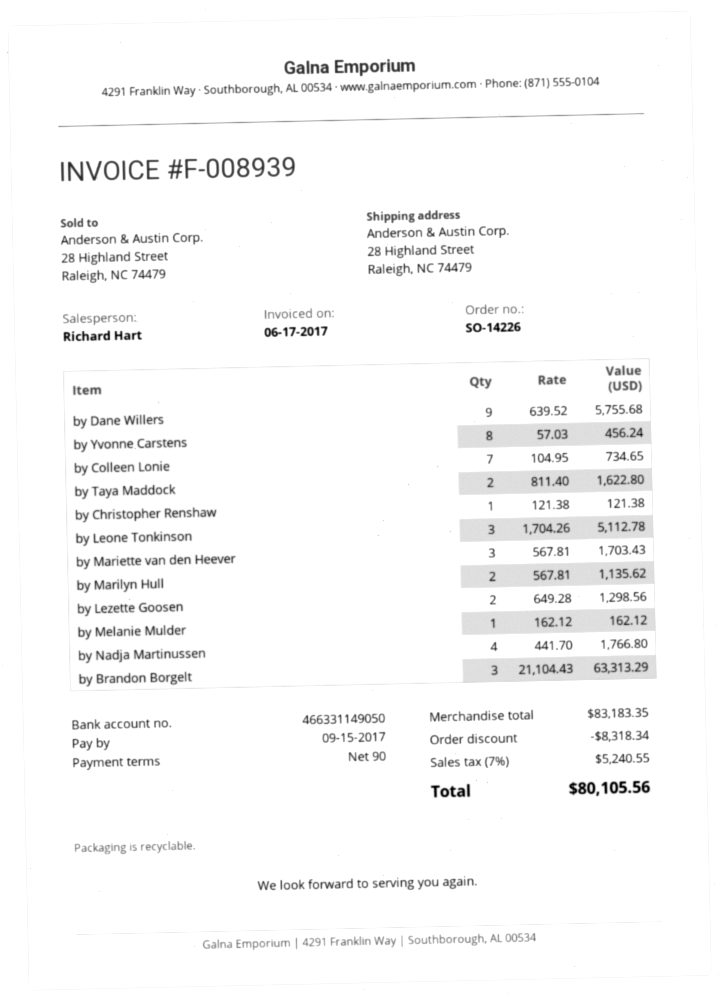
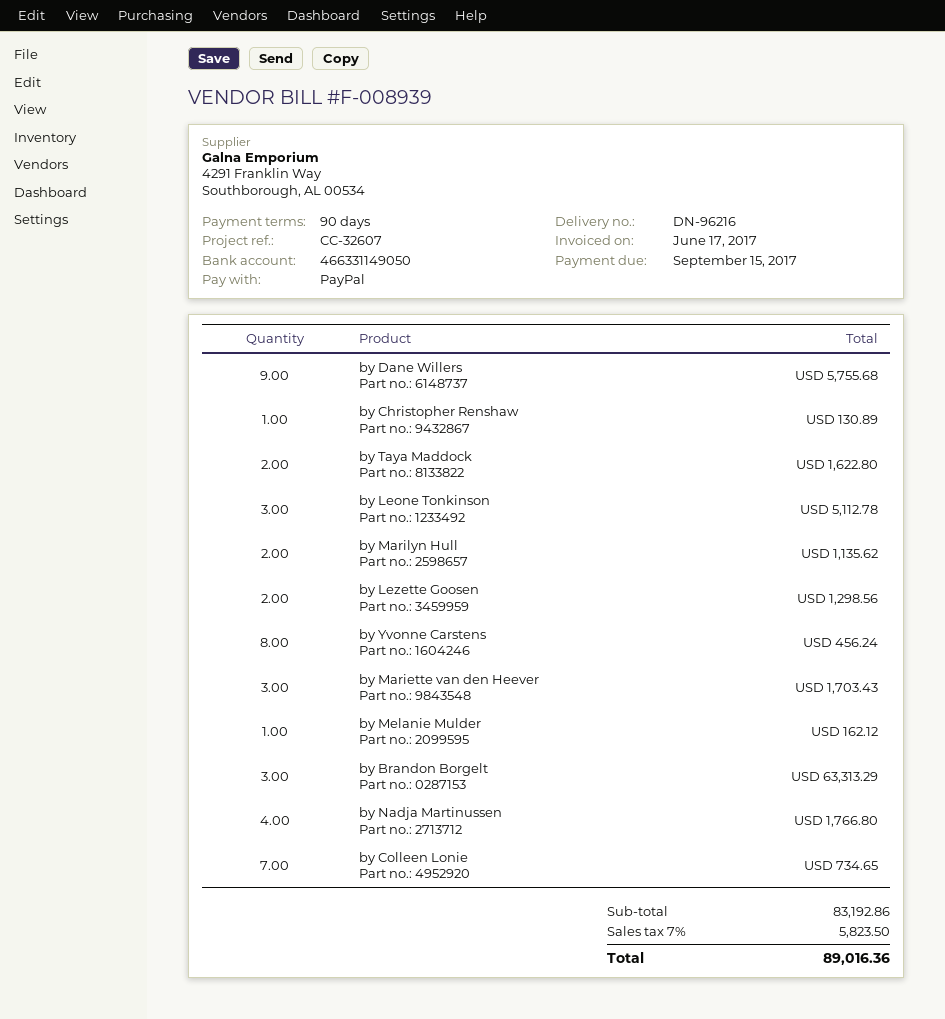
by Christopher Renshaw: 1 for 121.38 -> 1 for 130.89
subtotal: 83183.35 -> 83192.86
discount: 8318.34 -> none
tax: 7% = 5240.55 -> 7% = 5823.50
total: 80105.56 -> 89016.36

